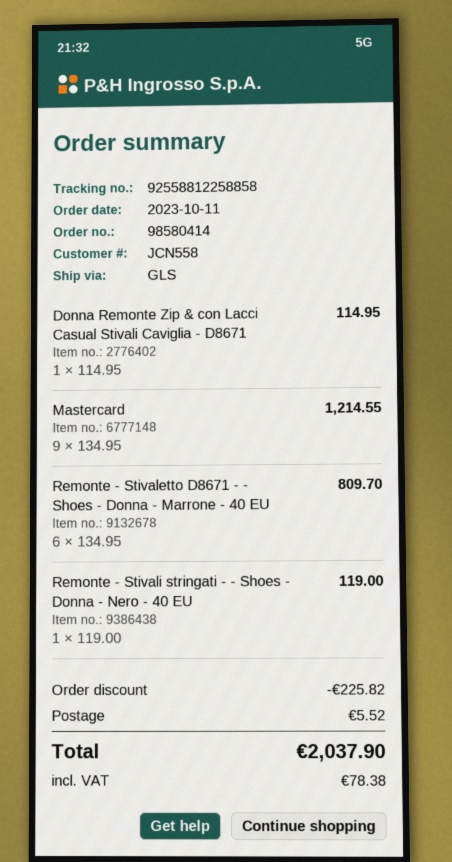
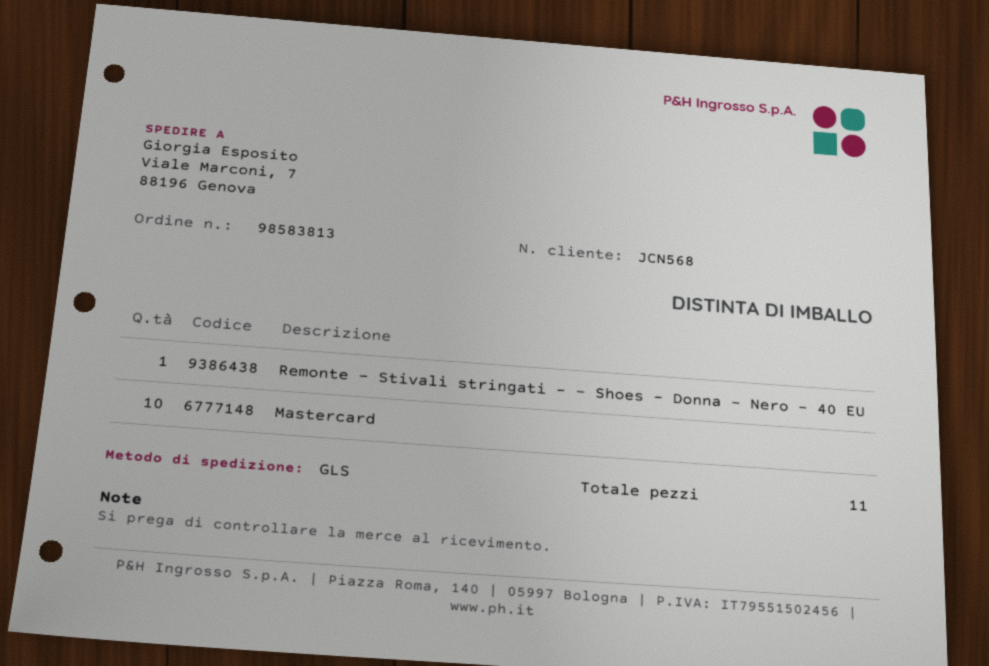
order number: 98580414 -> 98583813
customer number: JCN558 -> JCN568
Donna Remonte Zip & con Lacci Casual Stivali Caviglia - D8671: 1 -> none
Mastercard: 9 -> 10
Remonte - Stivaletto D8671 - - Shoes - Donna - Marrone - 40 EU: 6 -> none

